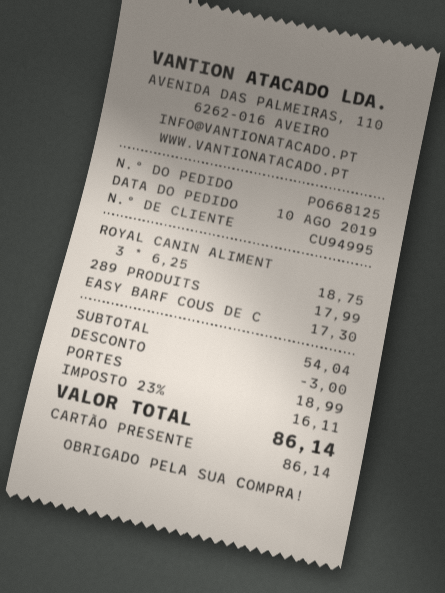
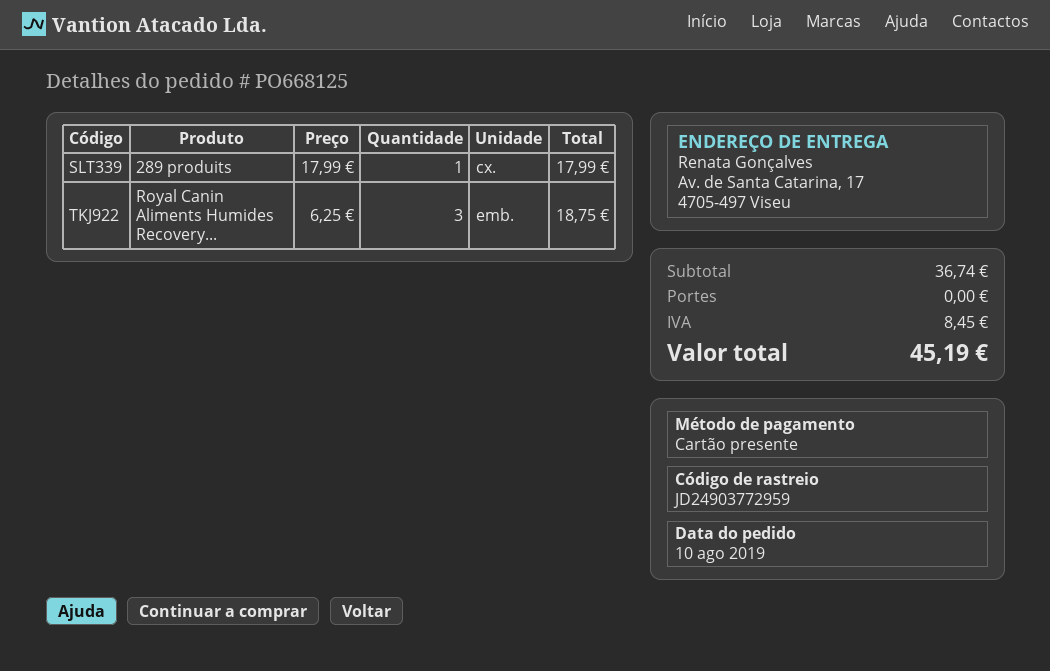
EASY BARF COUS DE C: 1 x 17.30 = 17.30 -> none
subtotal: 54.04 -> 36.74
discount: 3.00 -> none
shipping: 18.99 -> 0.00
tax: 16.11 -> 8.45
total: 86.14 -> 45.19

